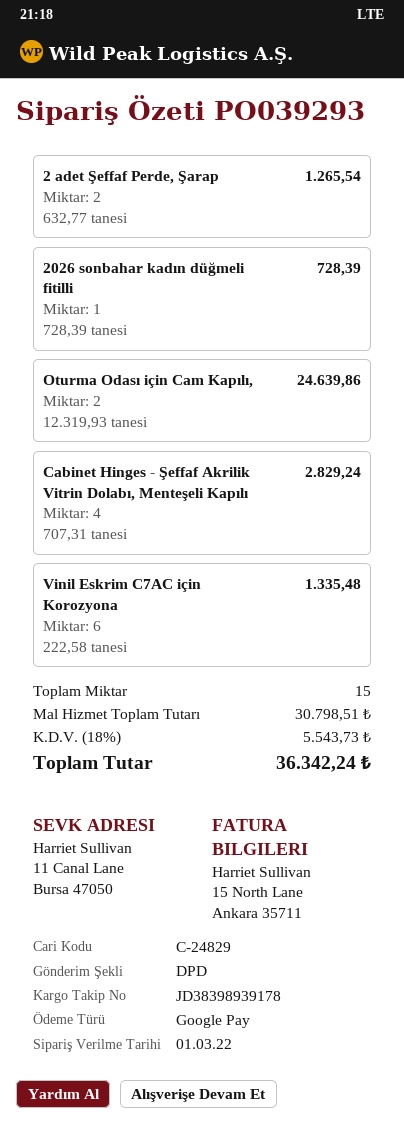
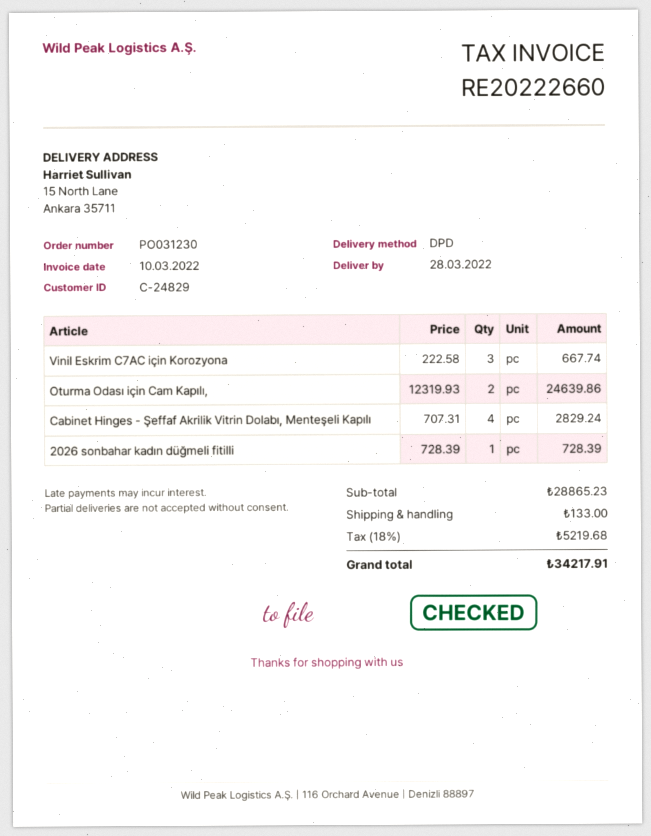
order number: PO039293 -> PO031230
ship to: 11 Canal Lane, Bursa 47050 -> 15 North Lane, Ankara 35711
2 adet Şeffaf Perde, Şarap: 2 x 632.77 = 1265.54 -> none
Vinil Eskrim C7AC için Korozyona: 6 x 222.58 = 1335.48 -> 3 x 222.58 = 667.74
subtotal: 30798.51 -> 28865.23
shipping: none -> 133.00
tax: 18% = 5543.73 -> 18% = 5219.68
total: 36342.24 -> 34217.91

